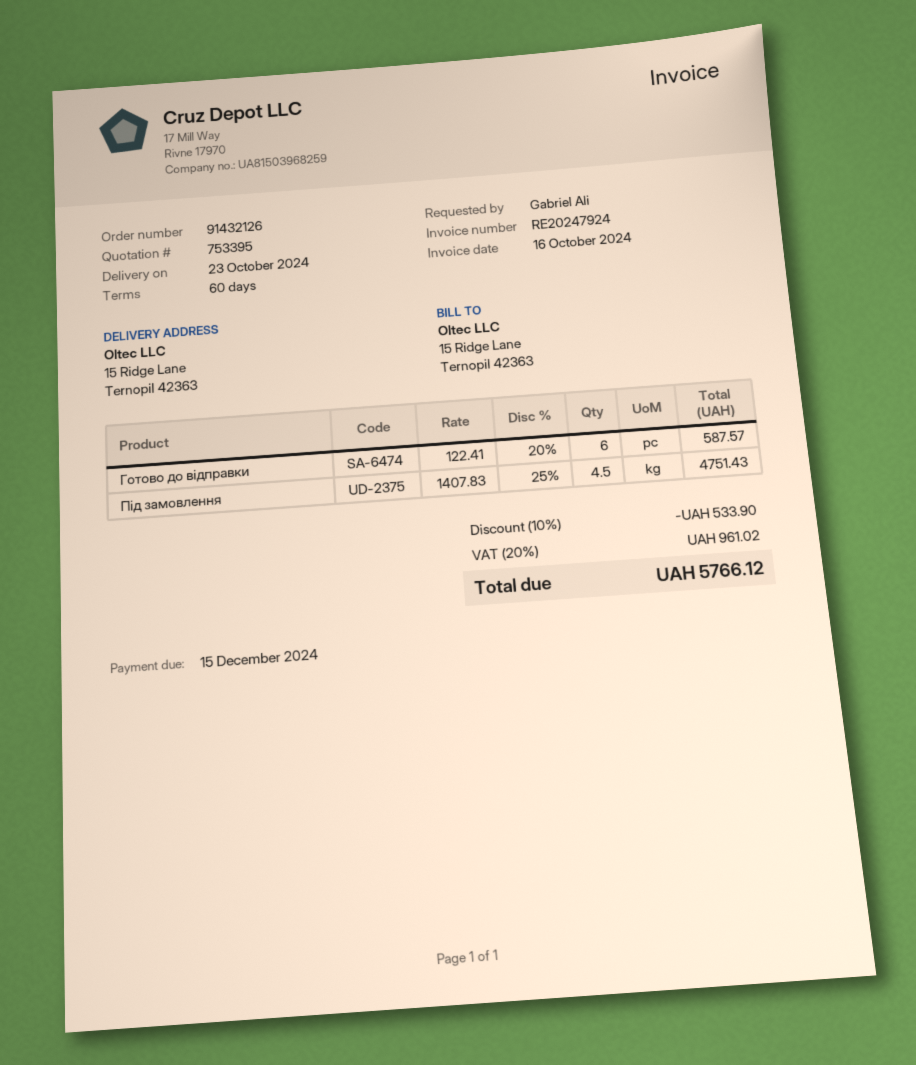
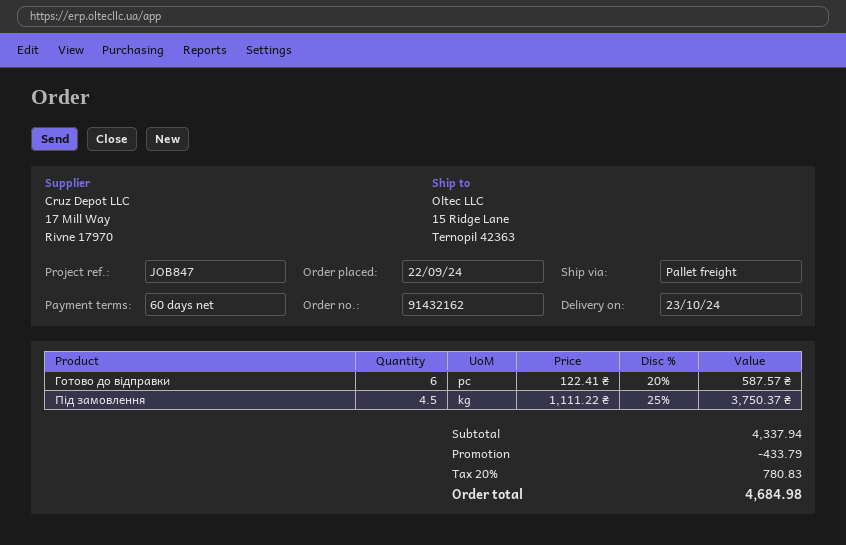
order number: 91432126 -> 91432162
Під замовлення: 4.5 x 1407.83 - 25% = 4751.43 -> 4.5 x 1111.22 - 25% = 3750.37
discount: 533.90 -> 433.79
tax: 20% = 961.02 -> 20% = 780.83
total: 5766.12 -> 4684.98

